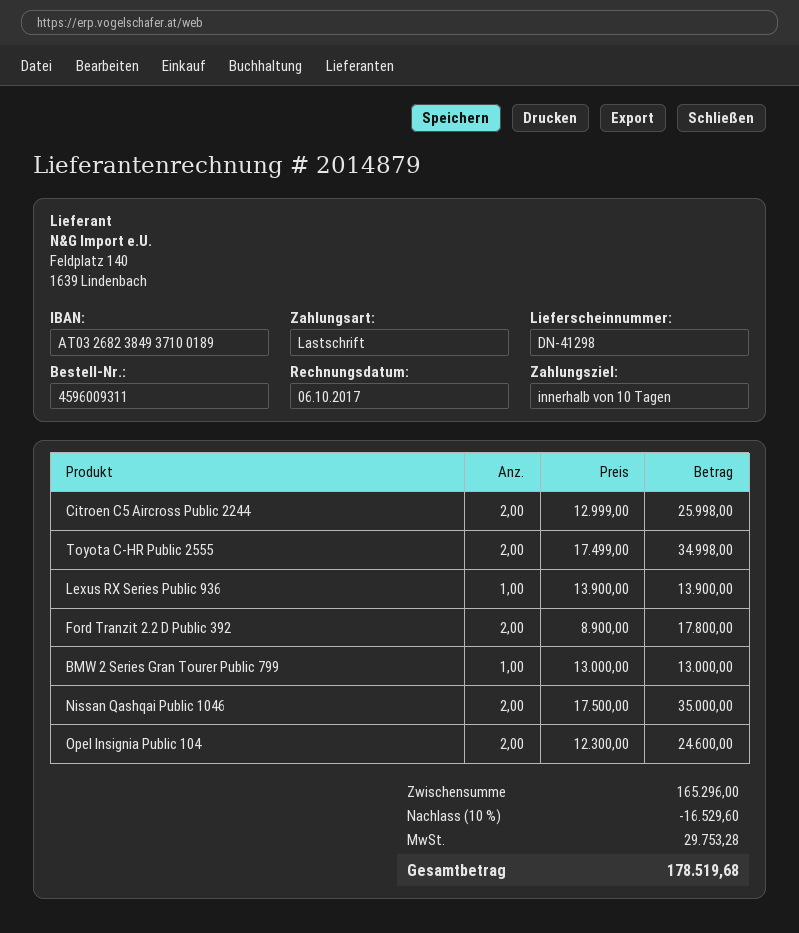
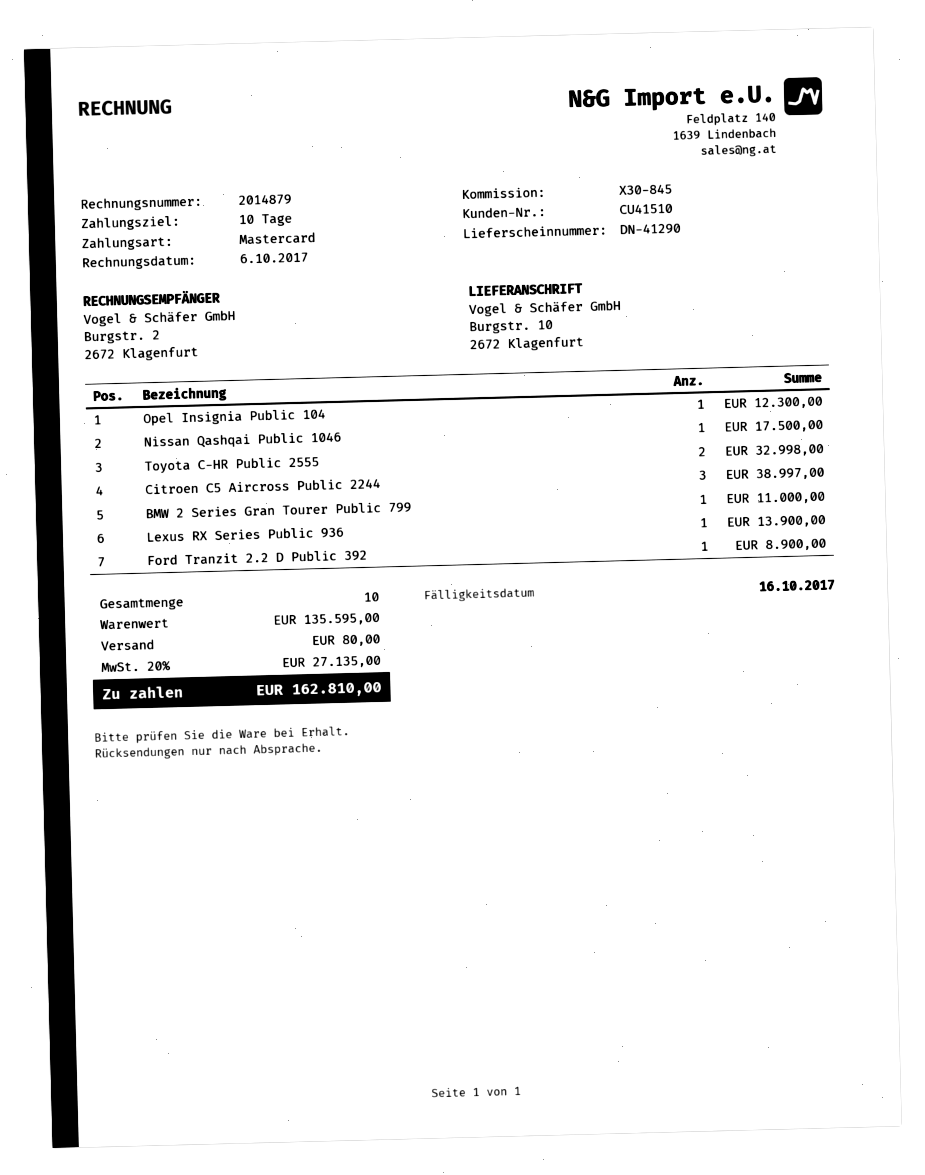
delivery note number: DN-41298 -> DN-41290
payment method: direct debit -> Mastercard
Citroen C5 Aircross Public 2244: 2 for 25998.00 -> 3 for 38997.00
Toyota C-HR Public 2555: 2 for 34998.00 -> 2 for 32998.00
Ford Tranzit 2.2 D Public 392: 2 for 17800.00 -> 1 for 8900.00
BMW 2 Series Gran Tourer Public 799: 1 for 13000.00 -> 1 for 11000.00
Nissan Qashqai Public 1046: 2 for 35000.00 -> 1 for 17500.00
Opel Insignia Public 104: 2 for 24600.00 -> 1 for 12300.00
subtotal: 165296.00 -> 135595.00
discount: 10% = 16529.60 -> none
shipping: none -> 80.00
tax: 29753.28 -> 27135.00
total: 178519.68 -> 162810.00

